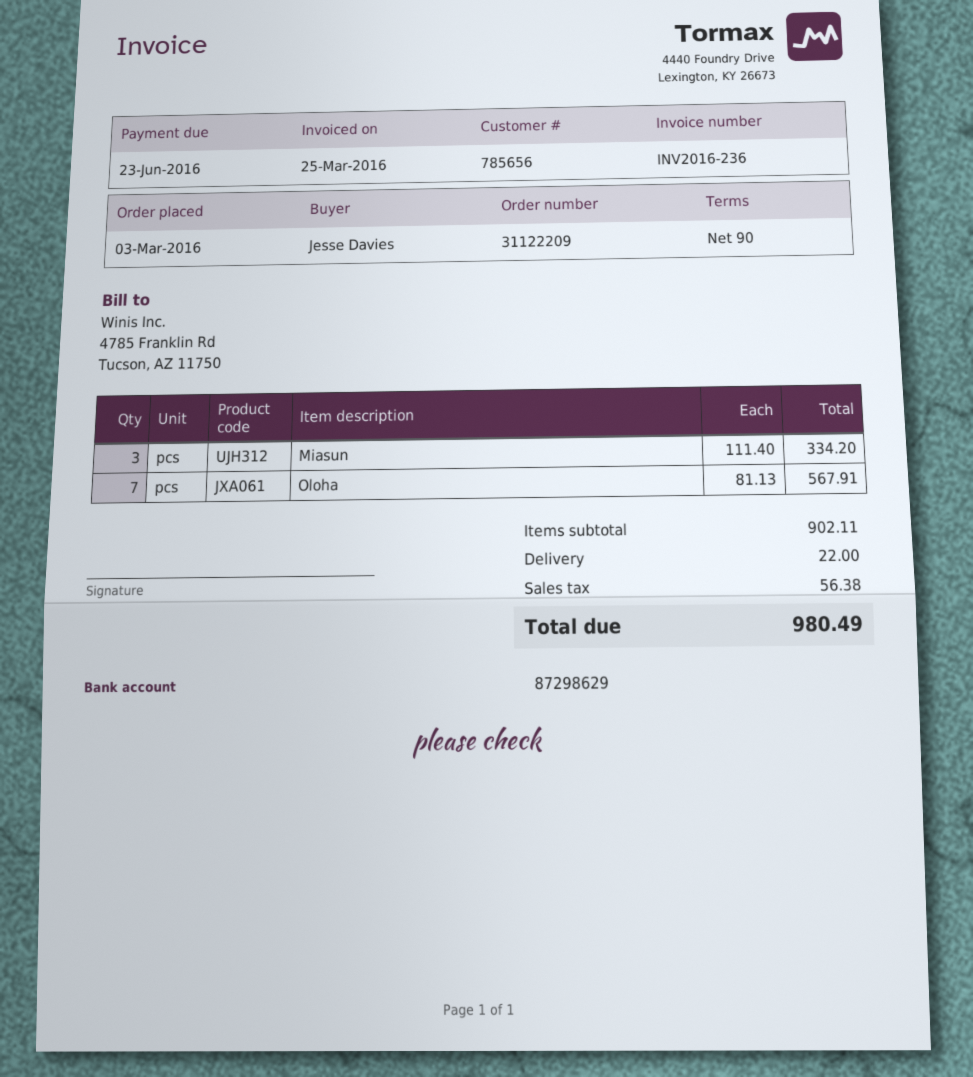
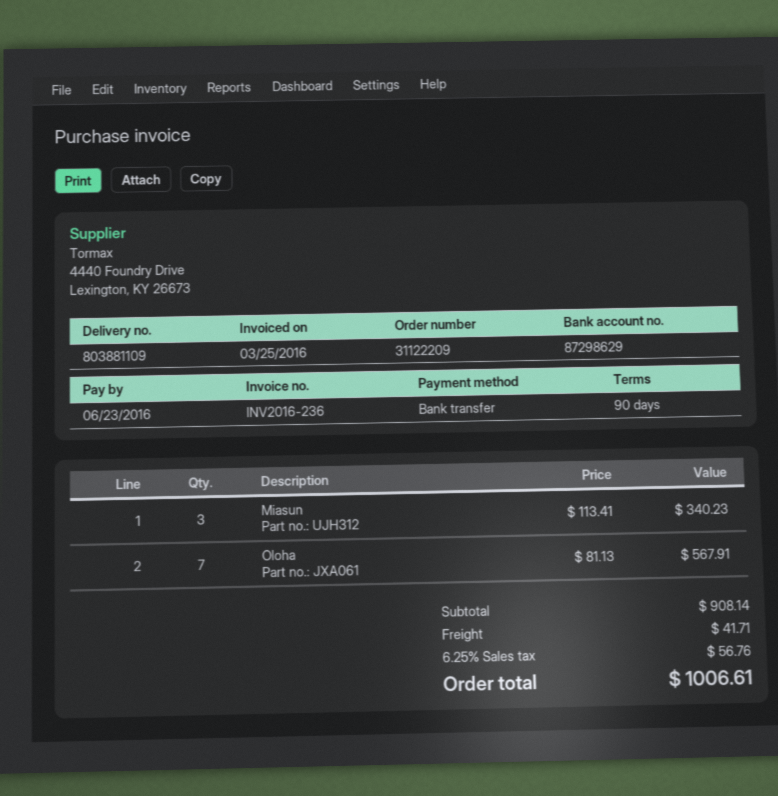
Miasun: 3 x 111.40 = 334.20 -> 3 x 113.41 = 340.23
subtotal: 902.11 -> 908.14
shipping: 22.00 -> 41.71
tax: 56.38 -> 56.76
total: 980.49 -> 1006.61

